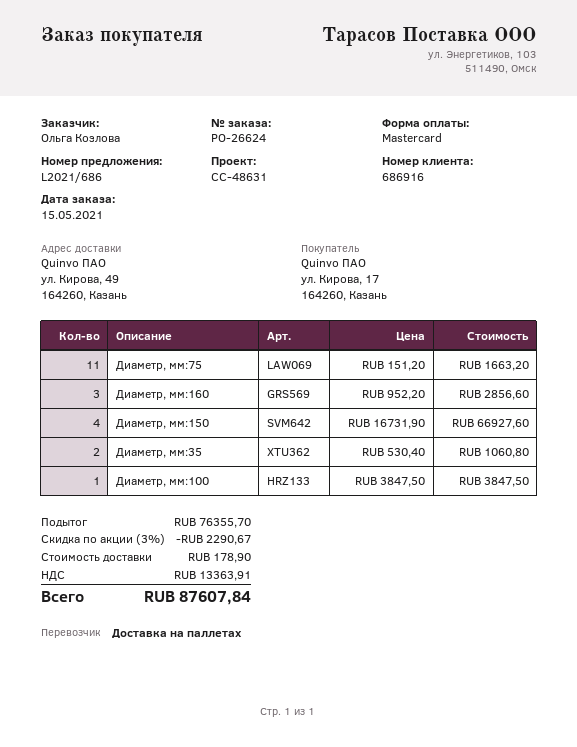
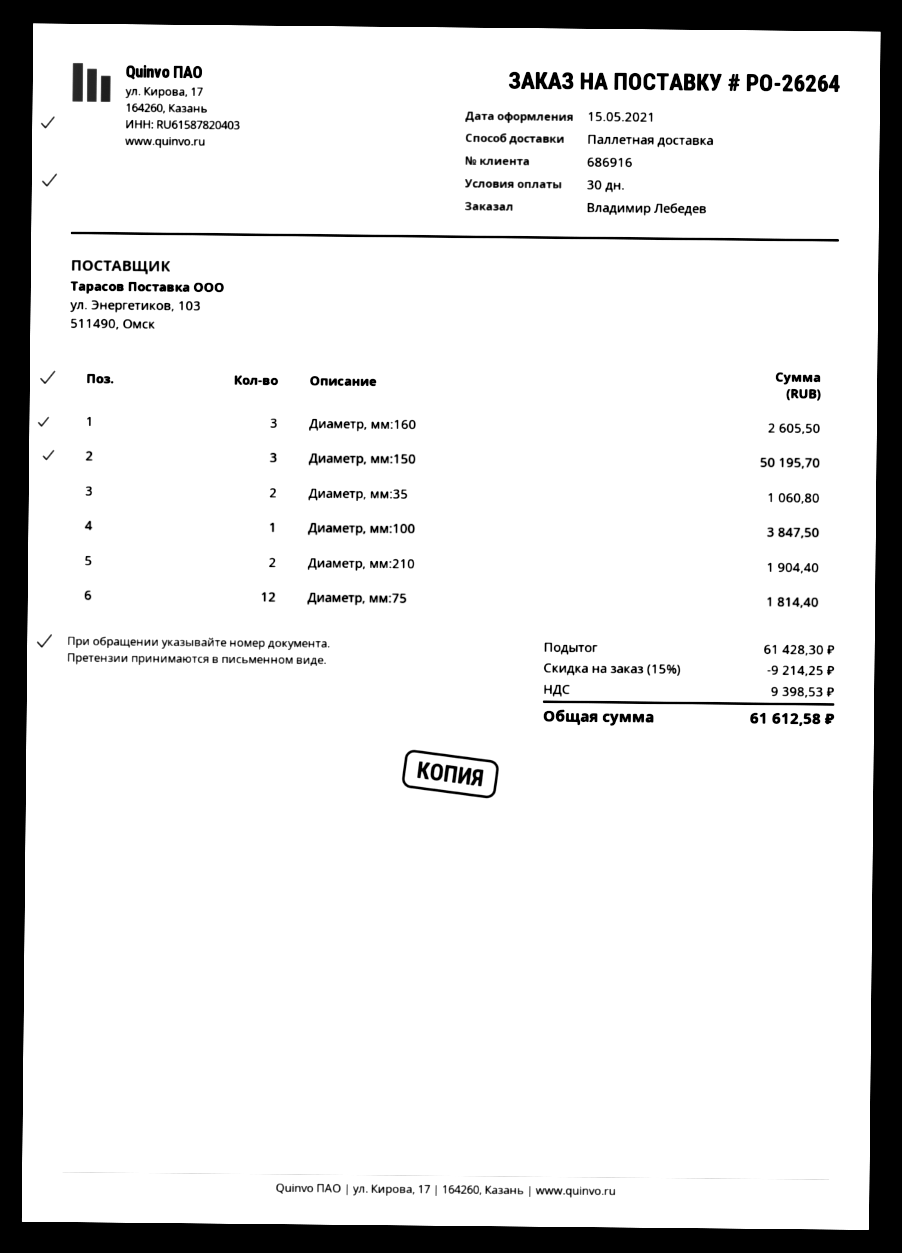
order number: PO-26624 -> PO-26264
ordered by: Ольга Козлова -> Владимир Лебедев
Диаметр, мм:75: 11 for 1663.20 -> 12 for 1814.40
Диаметр, мм:160: 3 for 2856.60 -> 3 for 2605.50
Диаметр, мм:150: 4 for 66927.60 -> 3 for 50195.70
Диаметр, мм:210: none -> 2 for 1904.40
subtotal: 76355.70 -> 61428.30
discount: 3% = 2290.67 -> 15% = 9214.25
shipping: 178.90 -> none
tax: 13363.91 -> 9398.53
total: 87607.84 -> 61612.58

